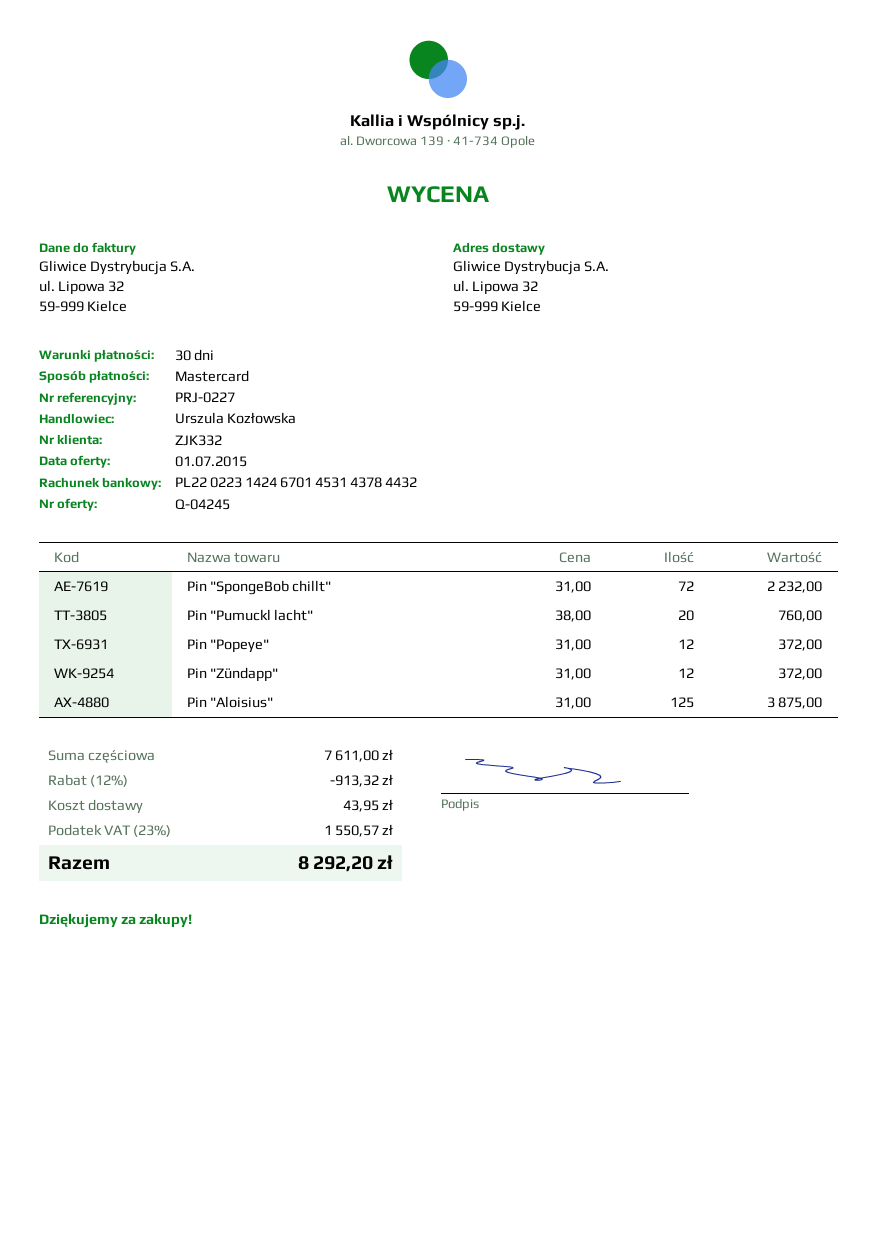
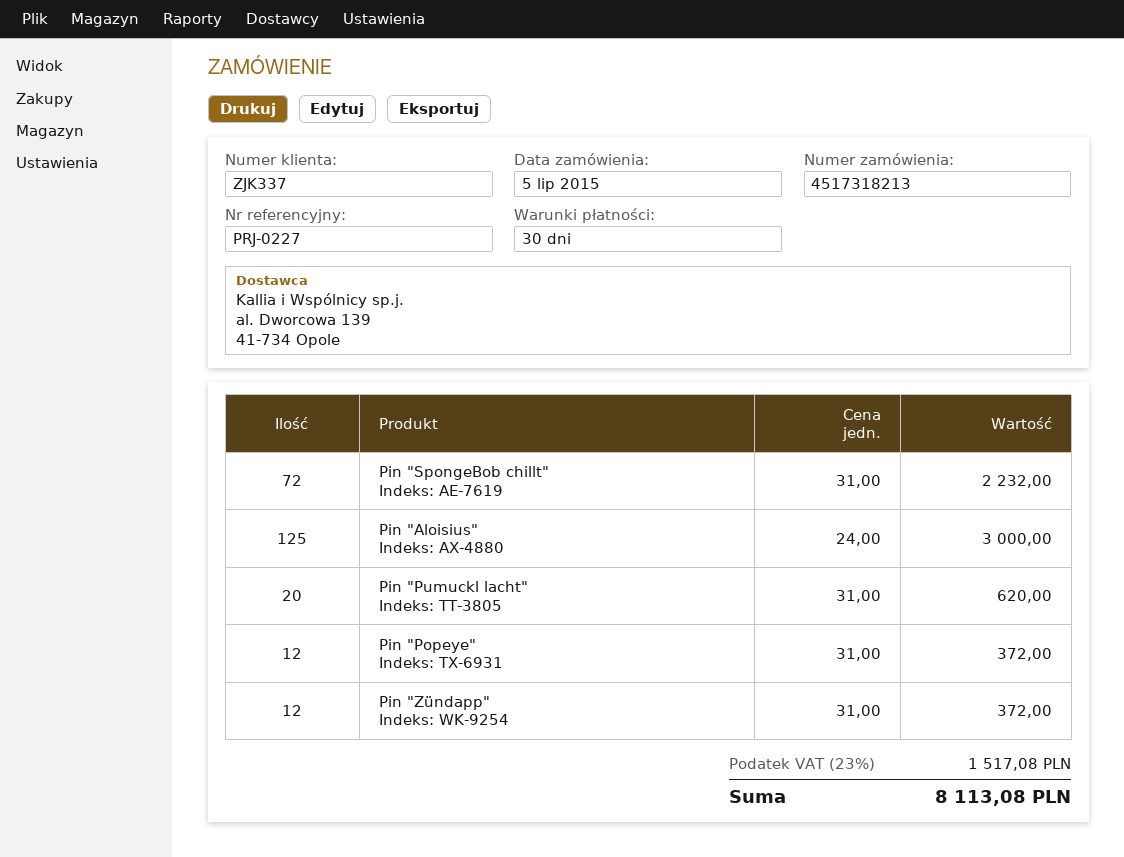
customer number: ZJK332 -> ZJK337
Pin "Pumuckl lacht": 20 x 38.00 = 760.00 -> 20 x 31.00 = 620.00
Pin "Aloisius": 125 x 31.00 = 3875.00 -> 125 x 24.00 = 3000.00
discount: 12% = 913.32 -> none
shipping: 43.95 -> none
tax: 23% = 1550.57 -> 23% = 1517.08
total: 8292.20 -> 8113.08

